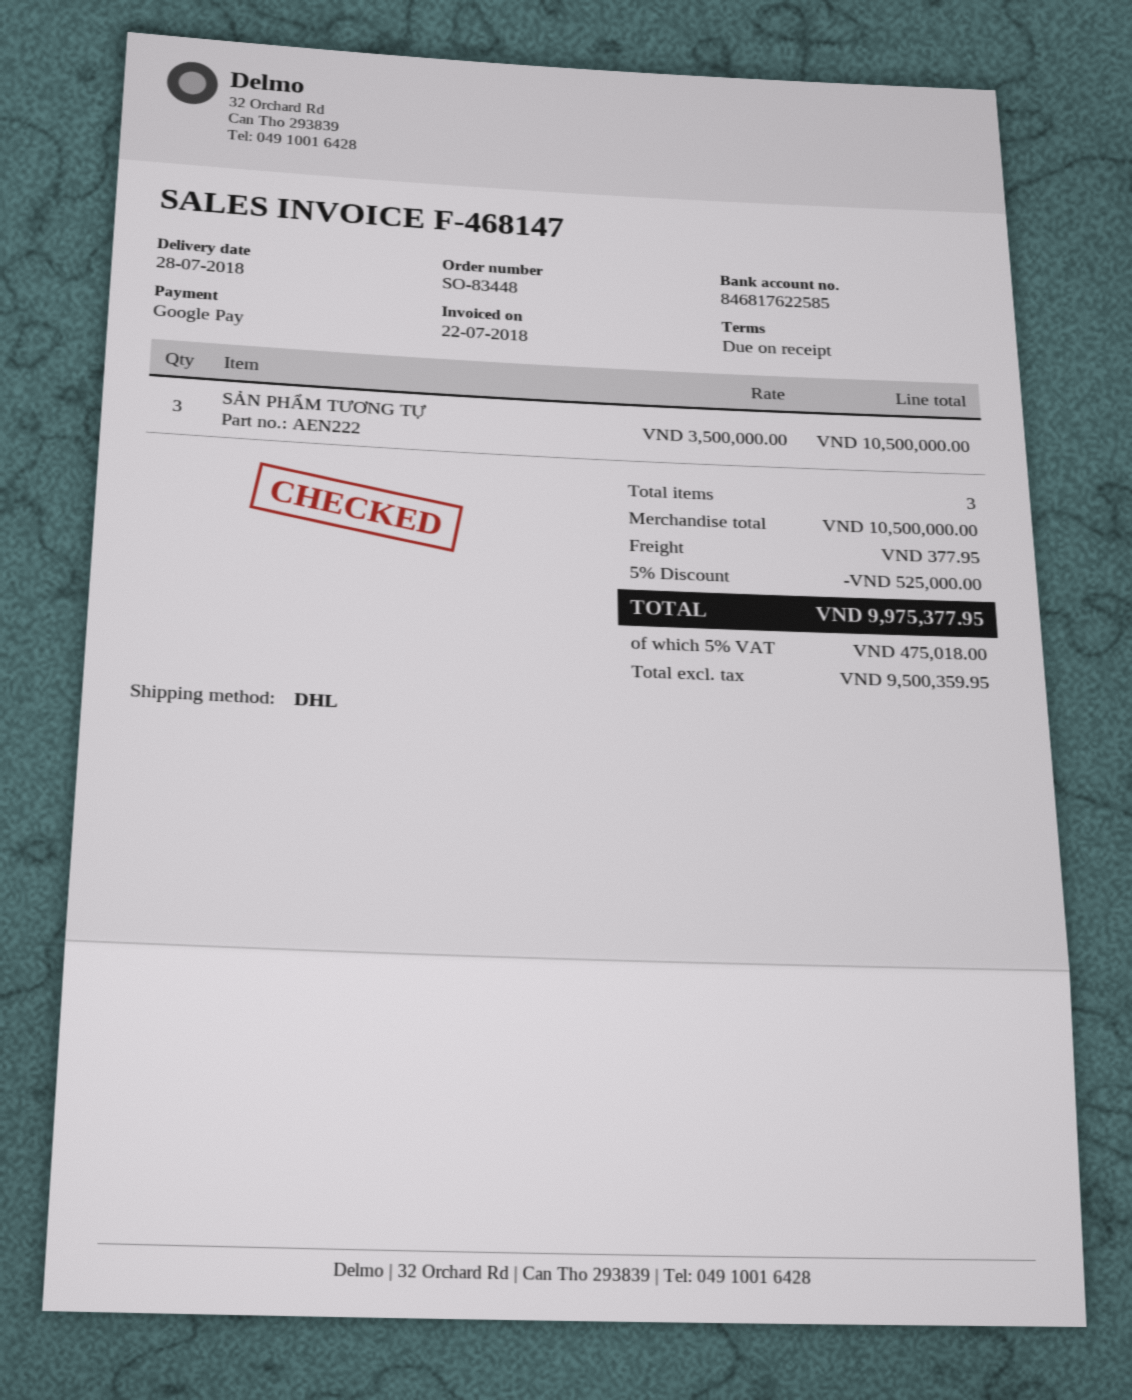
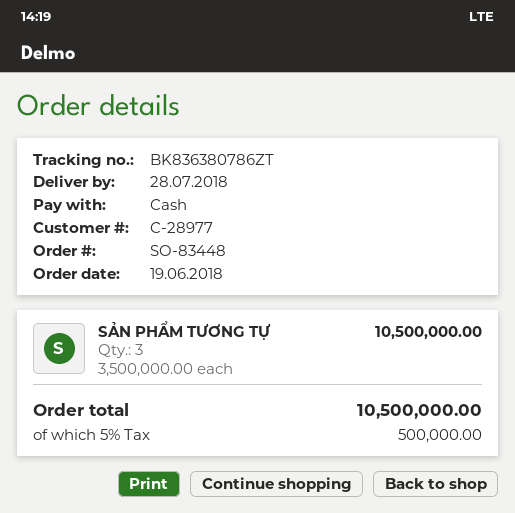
payment method: Google Pay -> cash
discount: 5% = 525000.00 -> none
shipping: 377.95 -> none
tax: 5% = 475018.00 -> 5% = 500000.00
total: 9975377.95 -> 10500000.00

